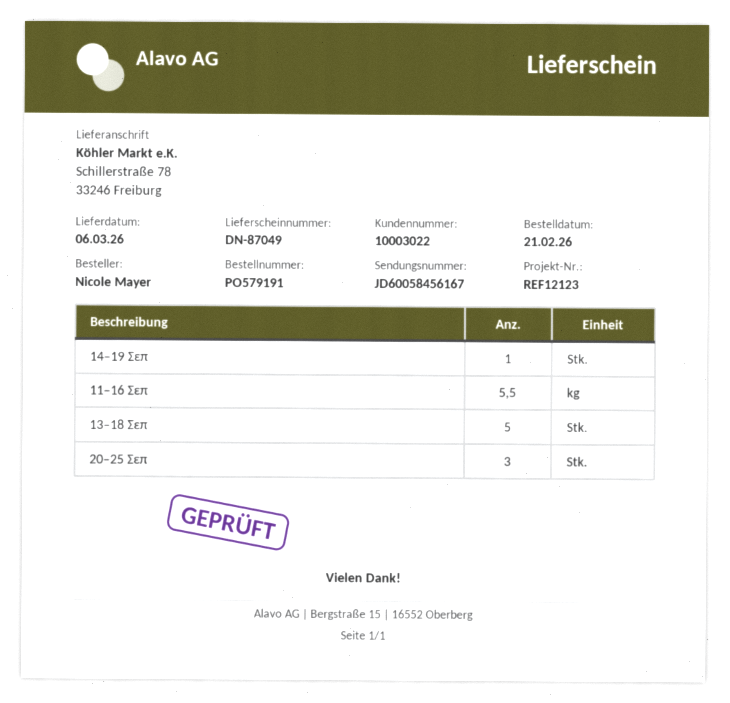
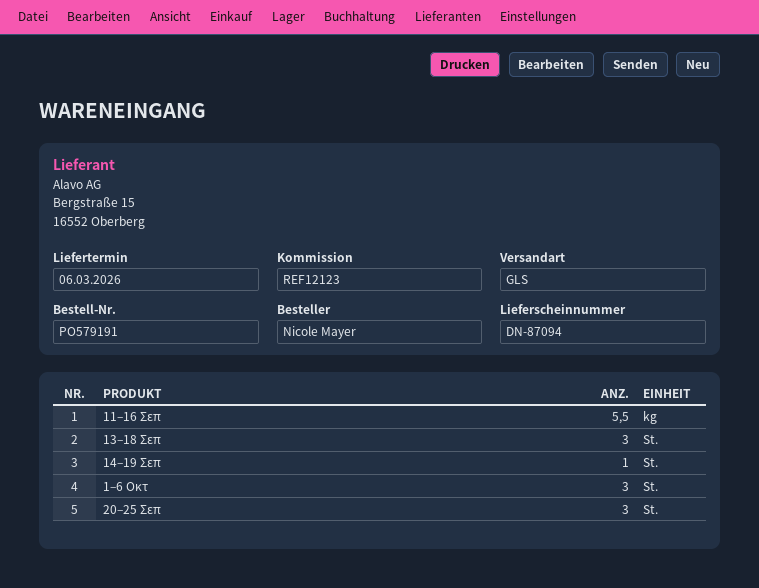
delivery note number: DN-87049 -> DN-87094
13–18 Σεπ: 5 -> 3
1–6 Οκτ: none -> 3

